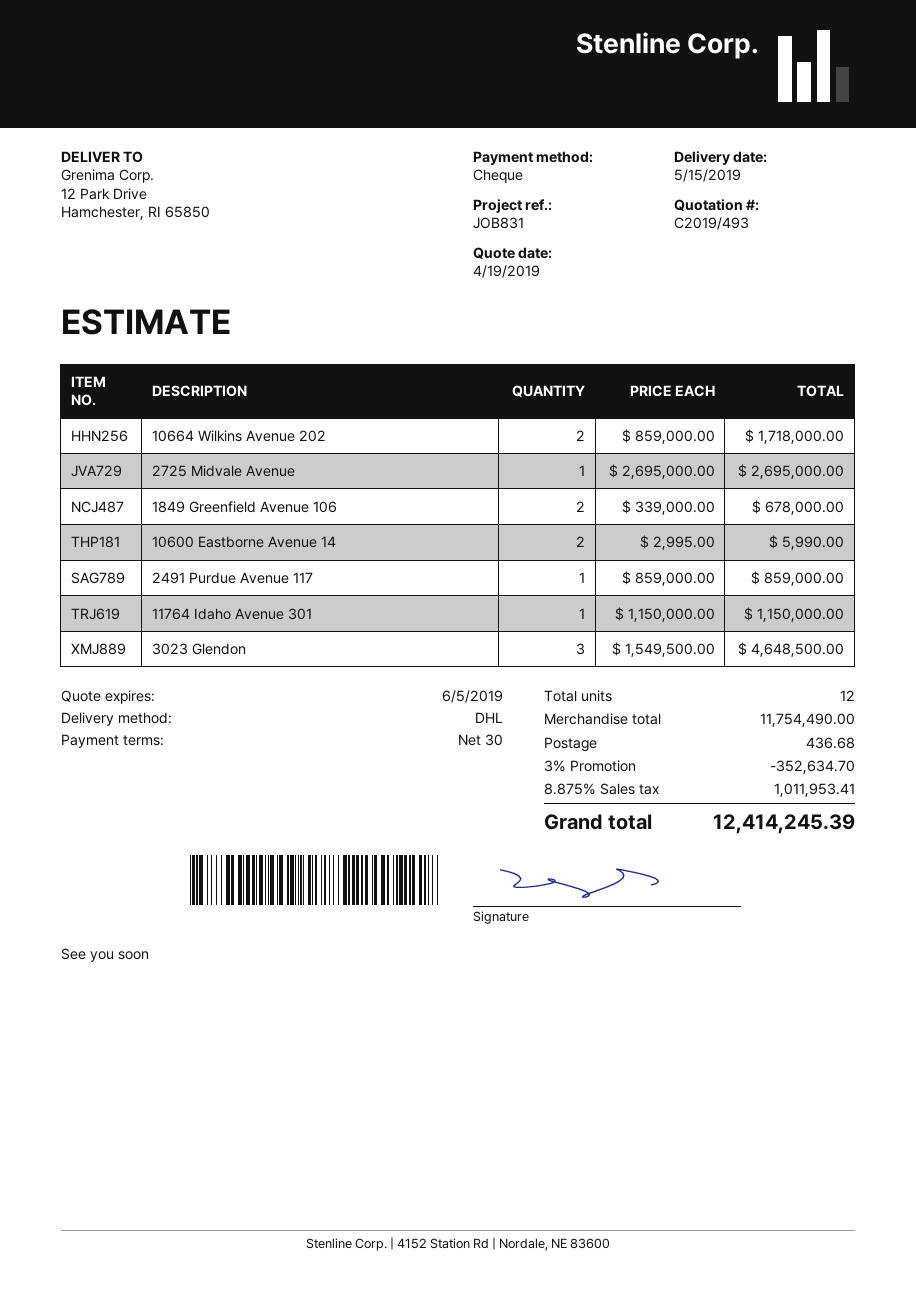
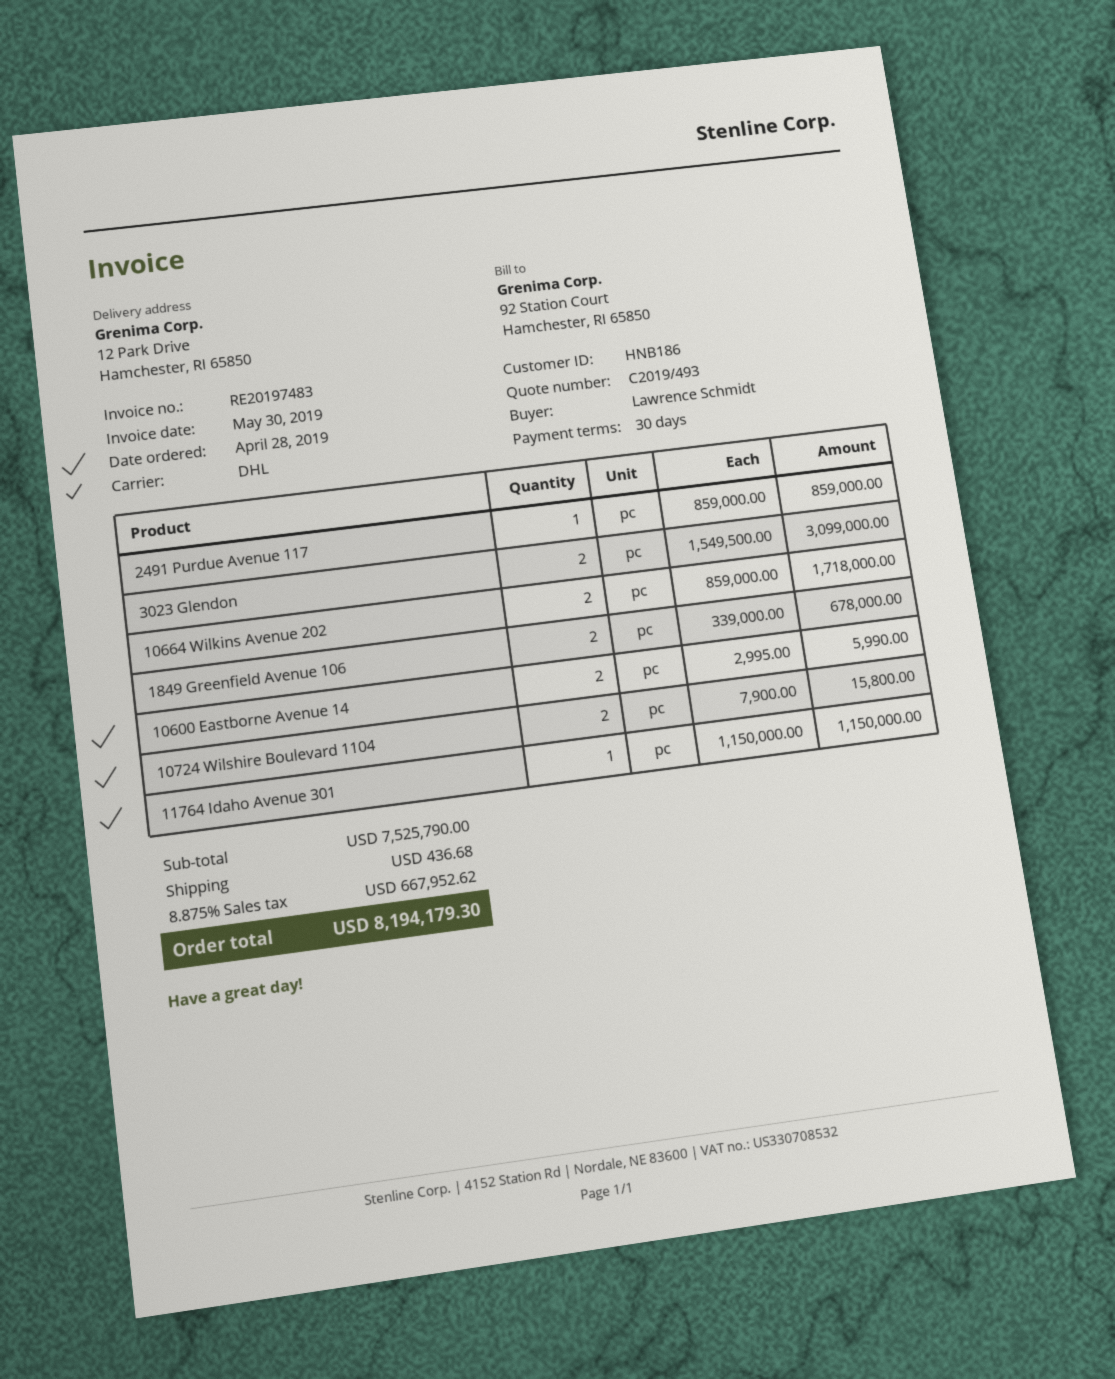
2725 Midvale Avenue: 1 x 2695000.00 = 2695000.00 -> none
3023 Glendon: 3 x 1549500.00 = 4648500.00 -> 2 x 1549500.00 = 3099000.00
10724 Wilshire Boulevard 1104: none -> 2 x 7900.00 = 15800.00
subtotal: 11754490.00 -> 7525790.00
discount: 3% = 352634.70 -> none
tax: 8.875% = 1011953.41 -> 8.875% = 667952.62
total: 12414245.39 -> 8194179.30

